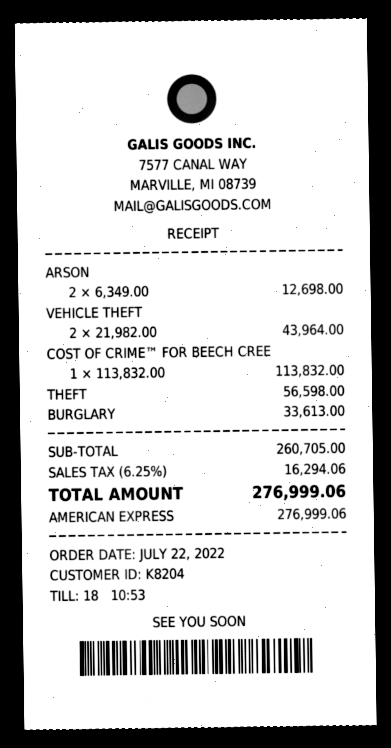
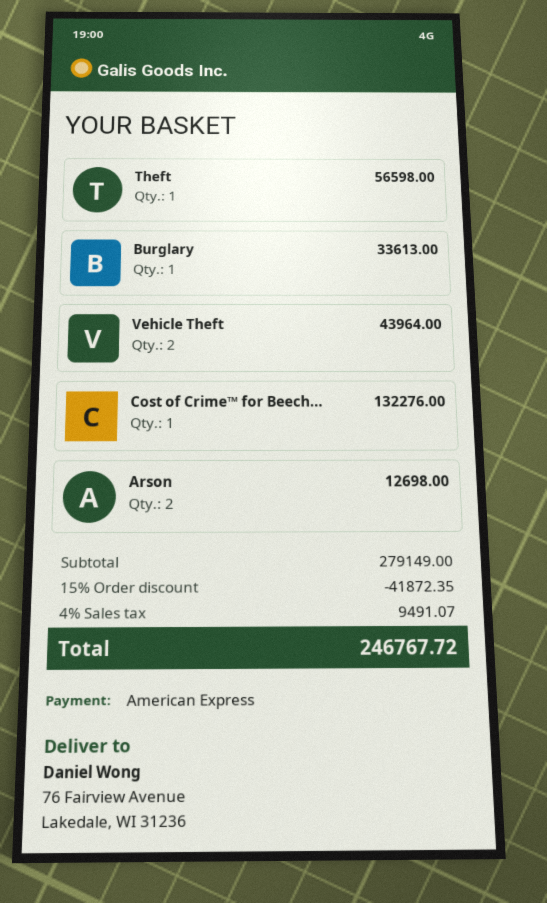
COST OF CRIME™ FOR BEECH CREE: 1 for 113832.00 -> 1 for 132276.00
subtotal: 260705.00 -> 279149.00
discount: none -> 15% = 41872.35
tax: 6.25% = 16294.06 -> 4% = 9491.07
total: 276999.06 -> 246767.72

